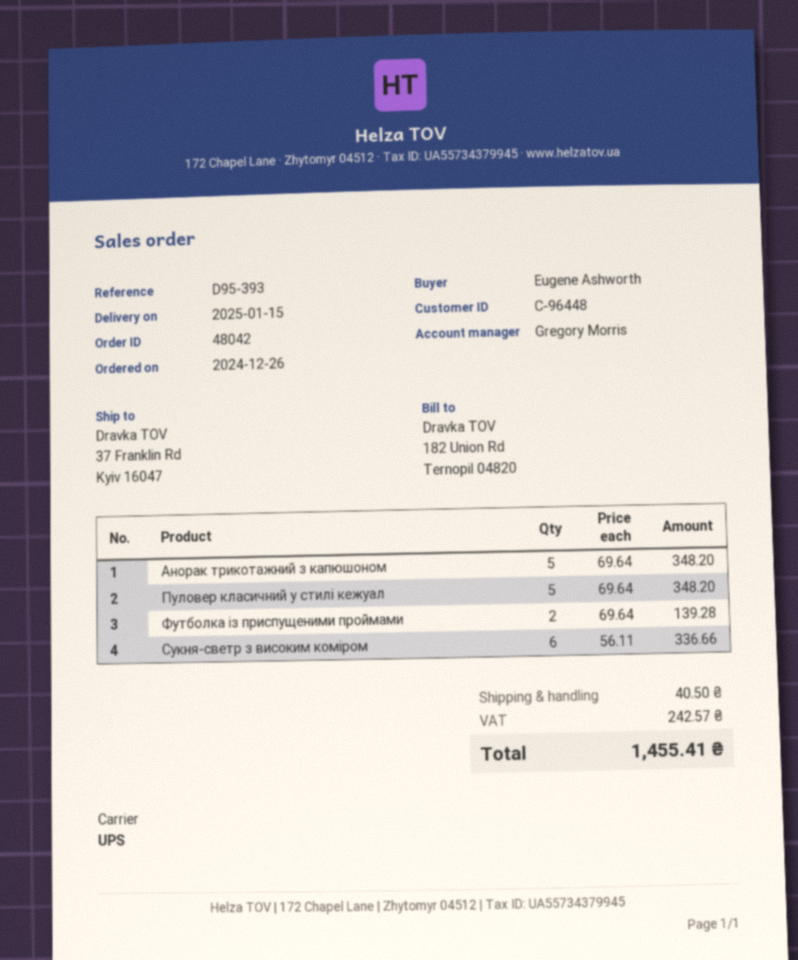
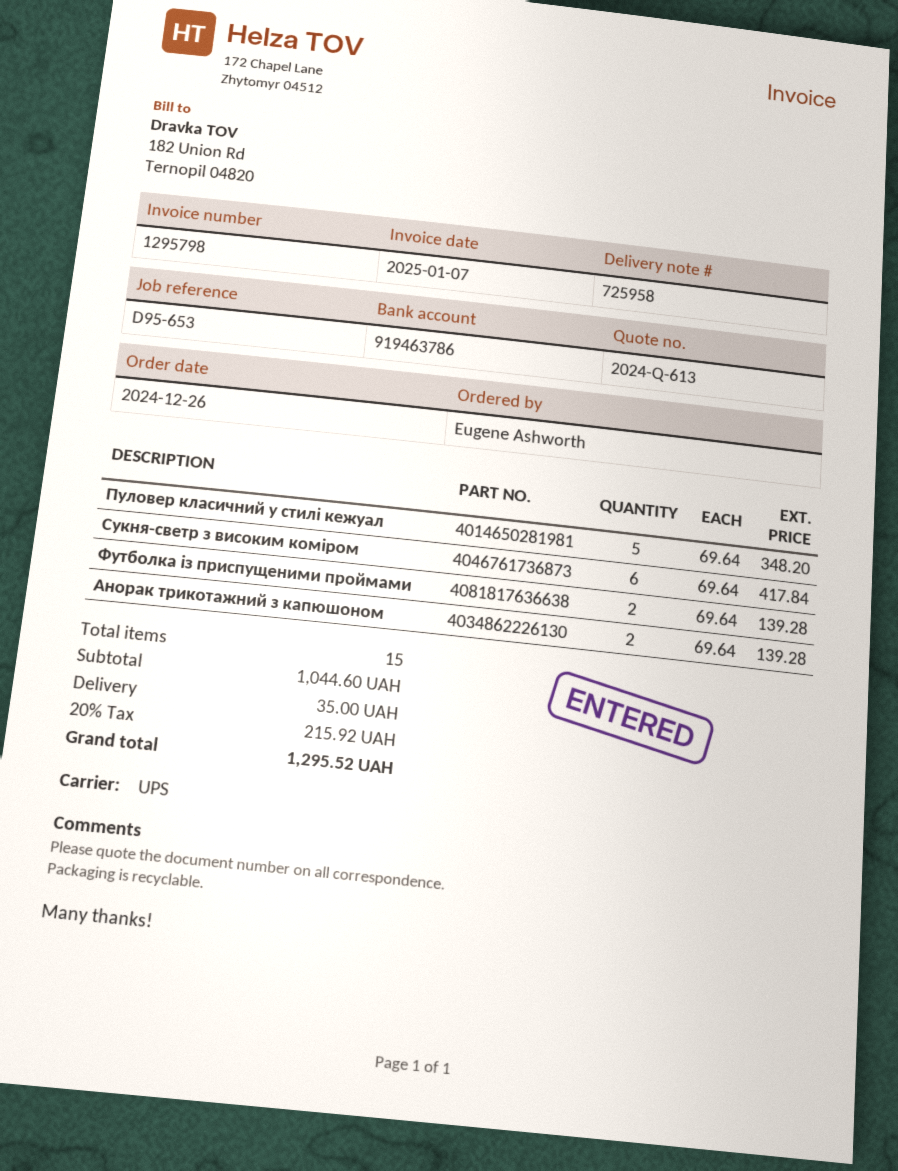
reference: D95-393 -> D95-653
Анорак трикотажний з капюшоном: 5 x 69.64 = 348.20 -> 2 x 69.64 = 139.28
Сукня-светр з високим коміром: 6 x 56.11 = 336.66 -> 6 x 69.64 = 417.84
shipping: 40.50 -> 35.00
tax: 242.57 -> 215.92
total: 1455.41 -> 1295.52

